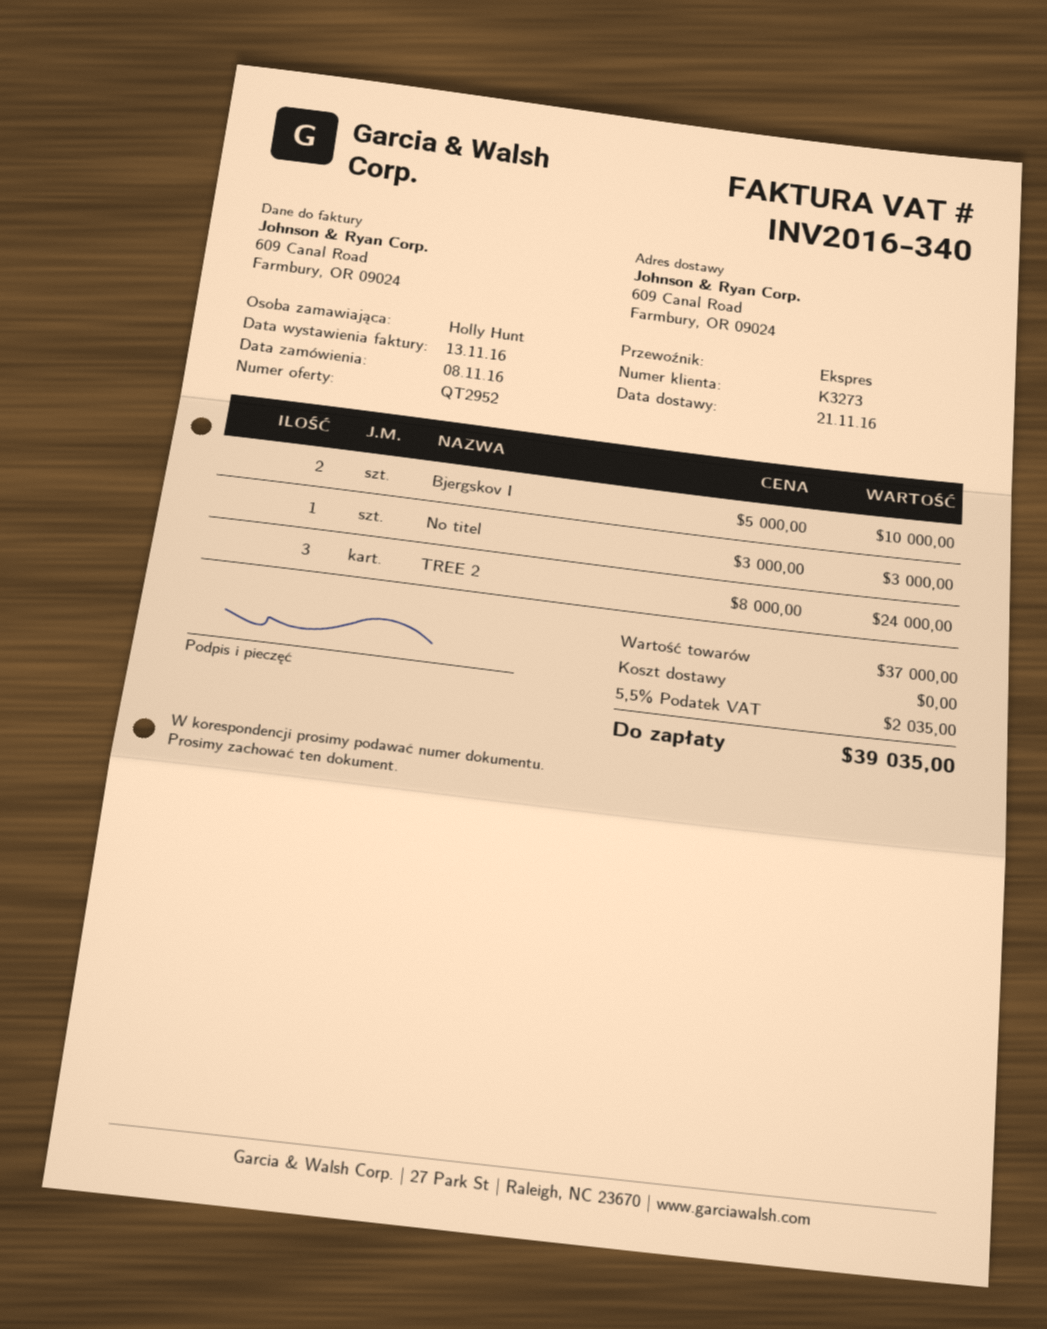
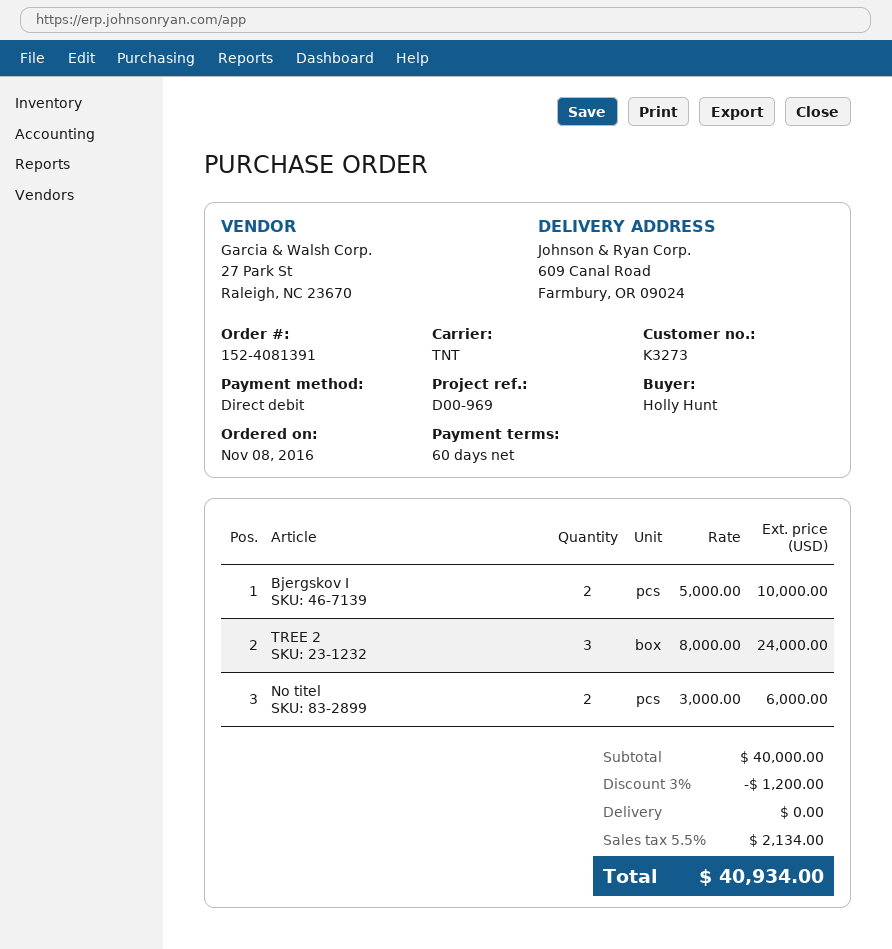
shipping method: express -> TNT
No titel: 1 x 3000.00 = 3000.00 -> 2 x 3000.00 = 6000.00
subtotal: 37000.00 -> 40000.00
discount: none -> 3% = 1200.00
tax: 5.5% = 2035.00 -> 5.5% = 2134.00
total: 39035.00 -> 40934.00

